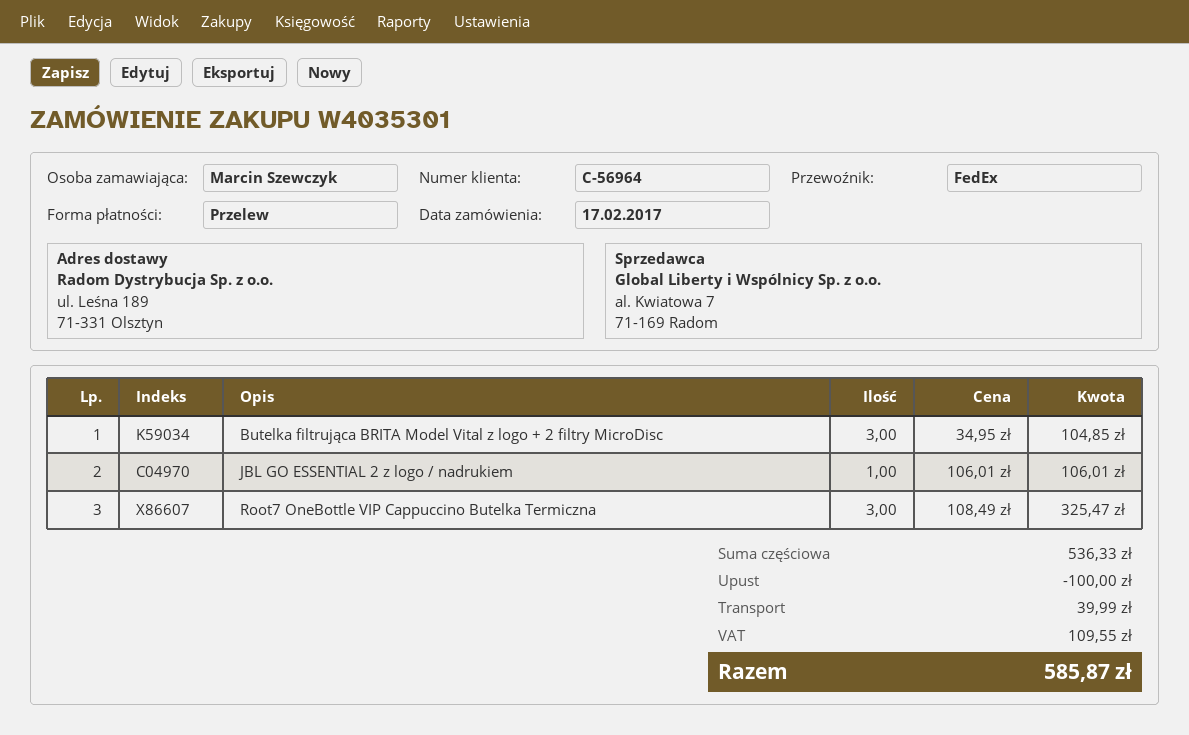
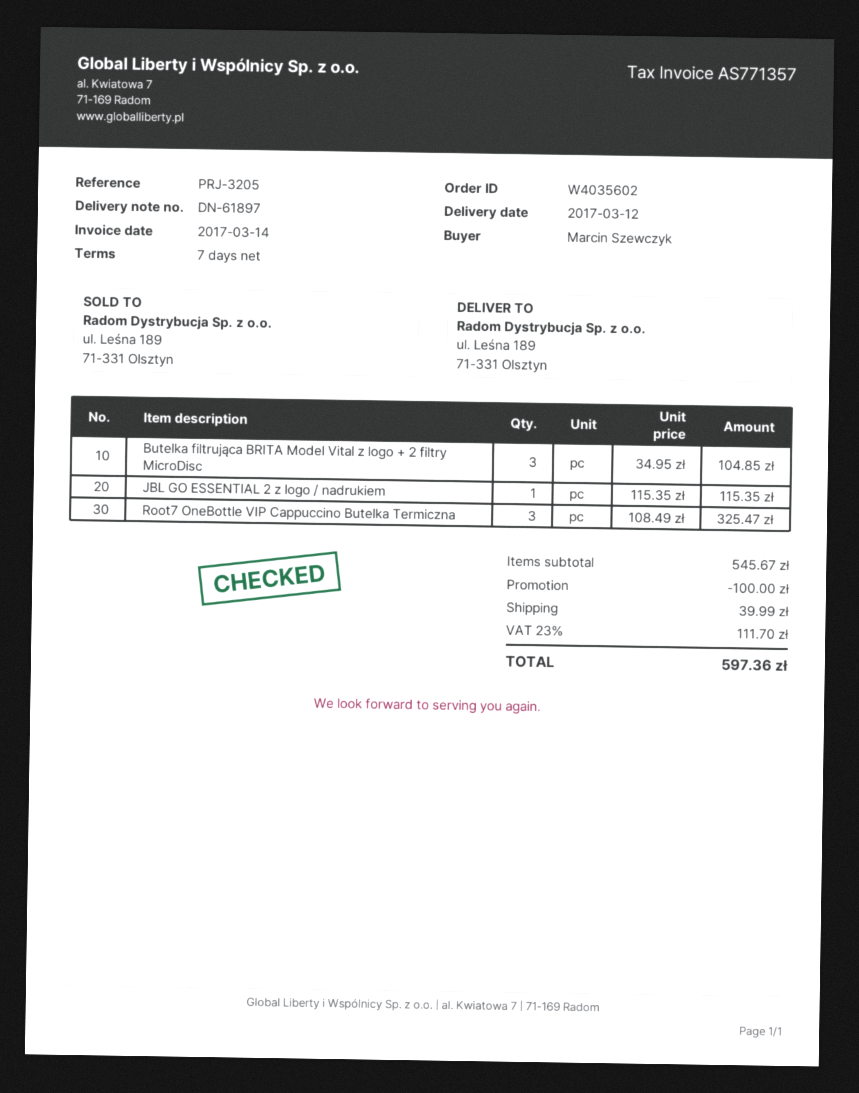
order number: W4035301 -> W4035602
JBL GO ESSENTIAL 2 z logo / nadrukiem: 1 x 106.01 = 106.01 -> 1 x 115.35 = 115.35
subtotal: 536.33 -> 545.67
tax: 109.55 -> 111.70
total: 585.87 -> 597.36

